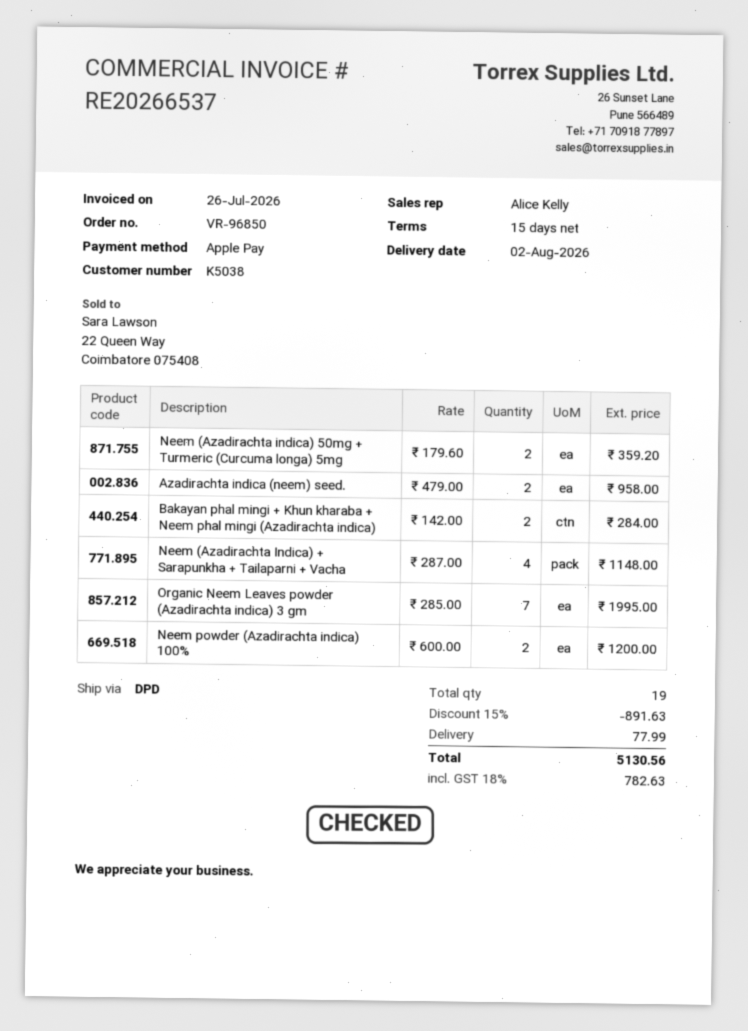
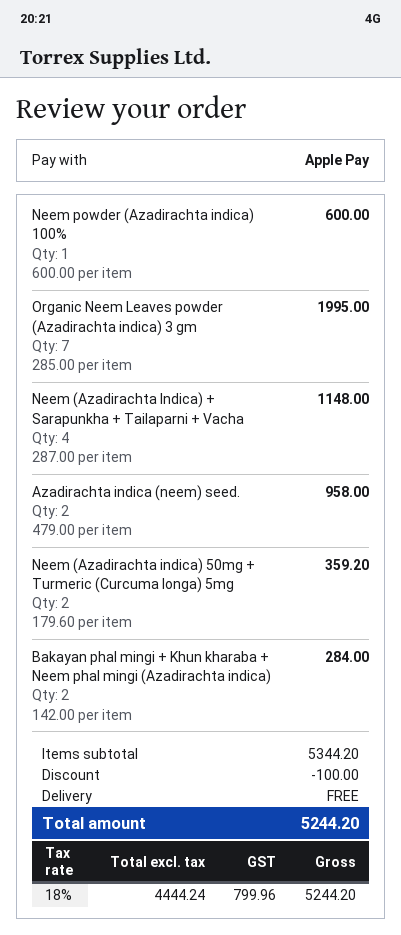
Neem powder (Azadirachta indica) 100%: 2 x 600.00 = 1200.00 -> 1 x 600.00 = 600.00
discount: 891.63 -> 100.00
shipping: 77.99 -> 0.00
tax: 18% = 782.63 -> 18% = 799.96
total: 5130.56 -> 5244.20

